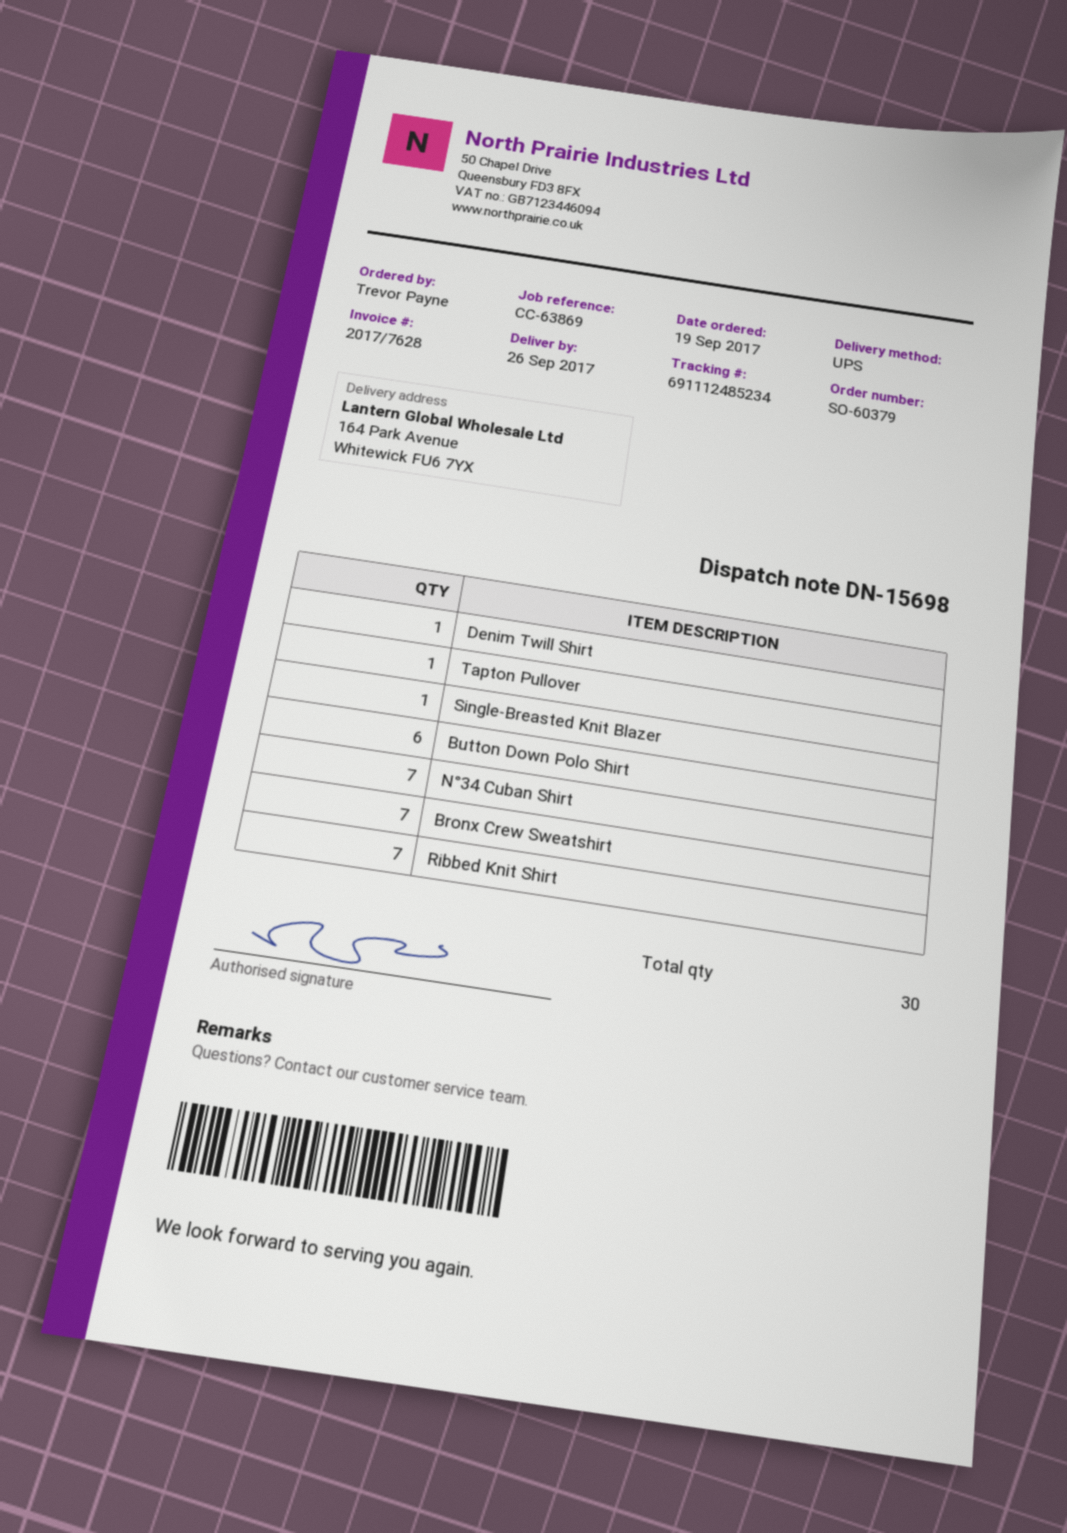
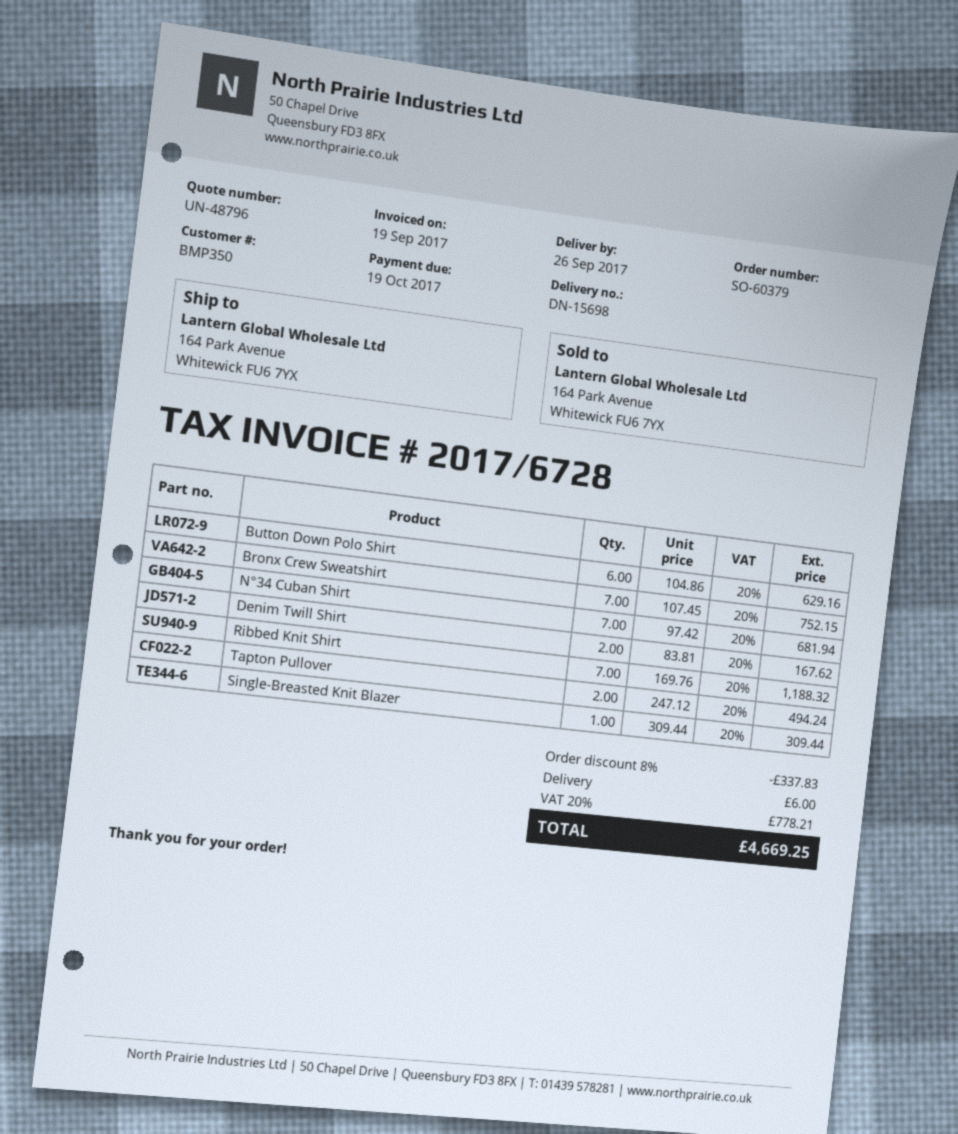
invoice number: 2017/7628 -> 2017/6728
Denim Twill Shirt: 1 -> 2
Tapton Pullover: 1 -> 2

